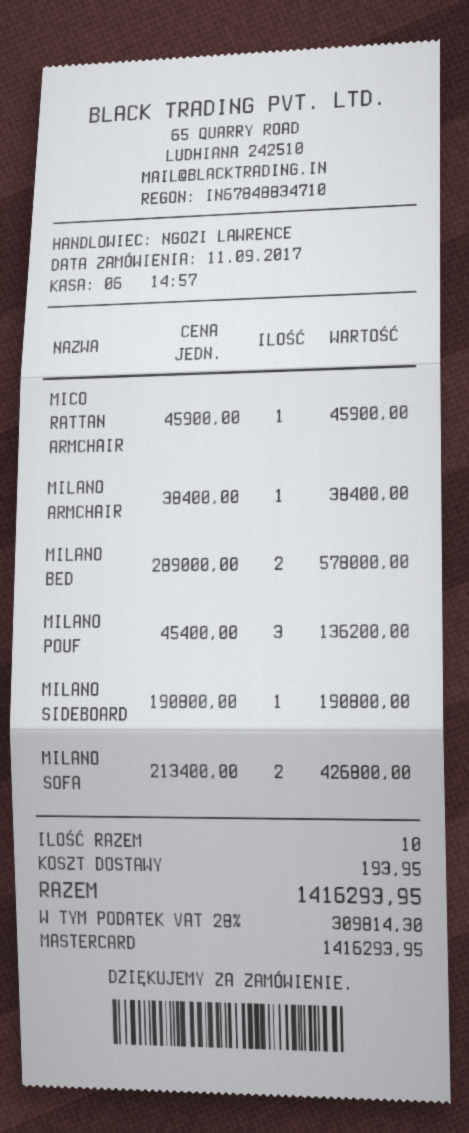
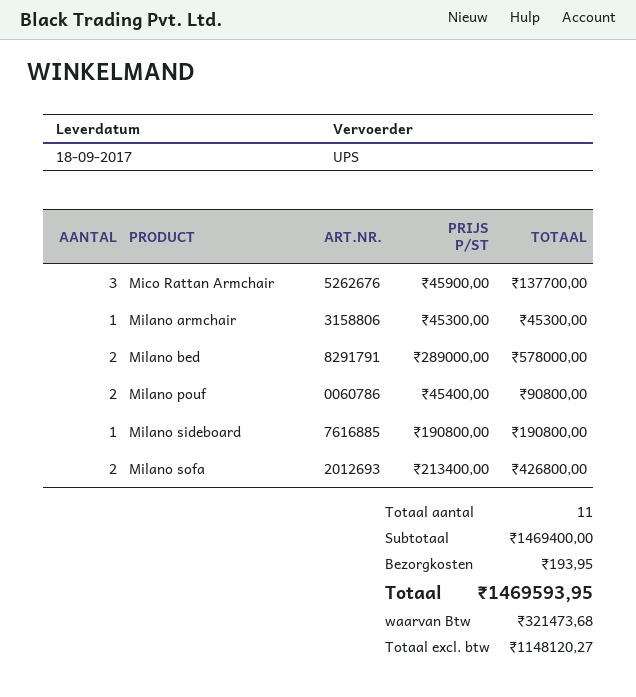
MICO RATTAN ARMCHAIR: 1 x 45900.00 = 45900.00 -> 3 x 45900.00 = 137700.00
MILANO ARMCHAIR: 1 x 38400.00 = 38400.00 -> 1 x 45300.00 = 45300.00
MILANO POUF: 3 x 45400.00 = 136200.00 -> 2 x 45400.00 = 90800.00
total quantity: 10 -> 11
tax: 309814.30 -> 321473.68
total: 1416293.95 -> 1469593.95

